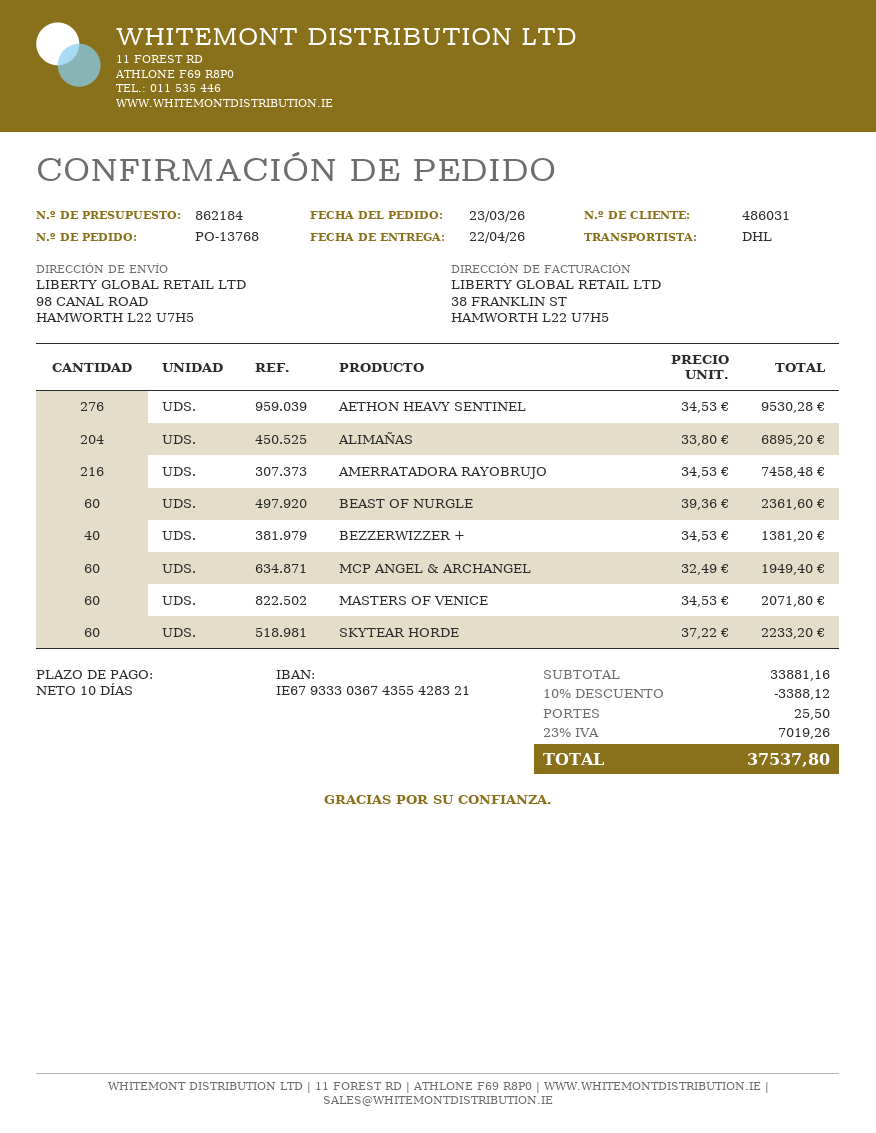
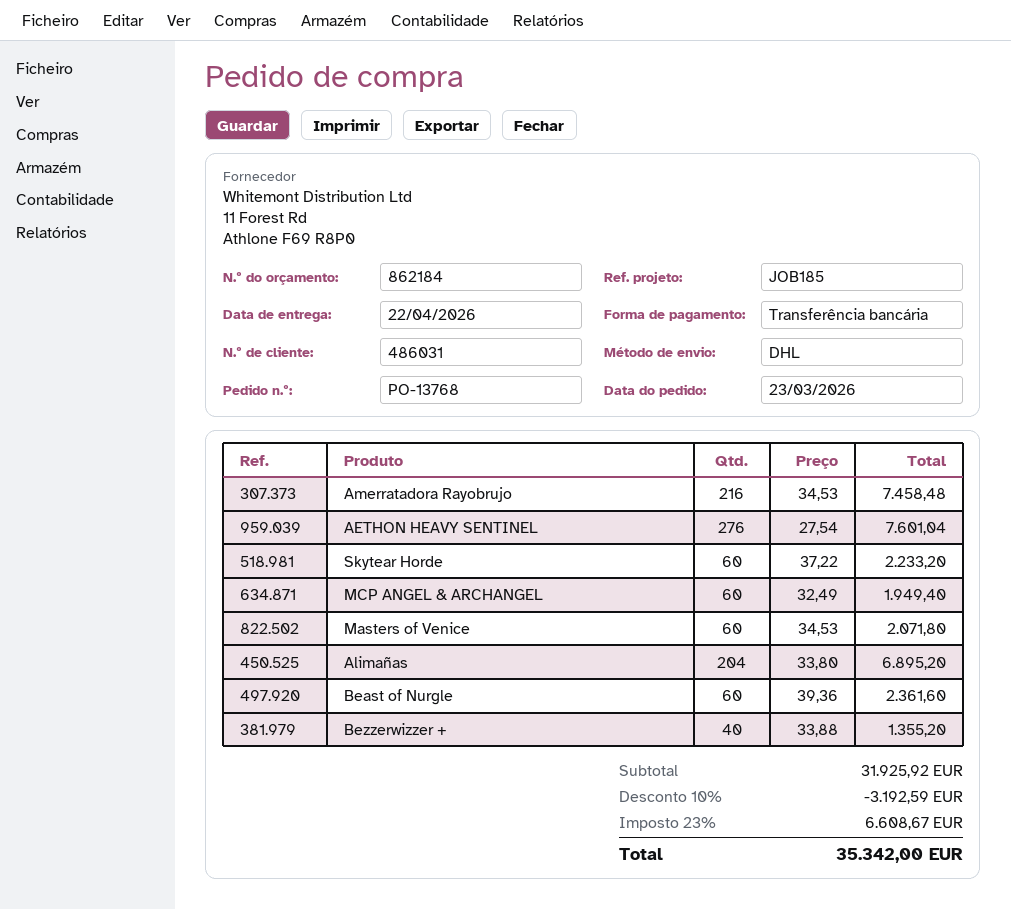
AETHON HEAVY SENTINEL: 276 x 34.53 = 9530.28 -> 276 x 27.54 = 7601.04
BEZZERWIZZER +: 40 x 34.53 = 1381.20 -> 40 x 33.88 = 1355.20
subtotal: 33881.16 -> 31925.92
discount: 10% = 3388.12 -> 10% = 3192.59
shipping: 25.50 -> none
tax: 23% = 7019.26 -> 23% = 6608.67
total: 37537.80 -> 35342.00

